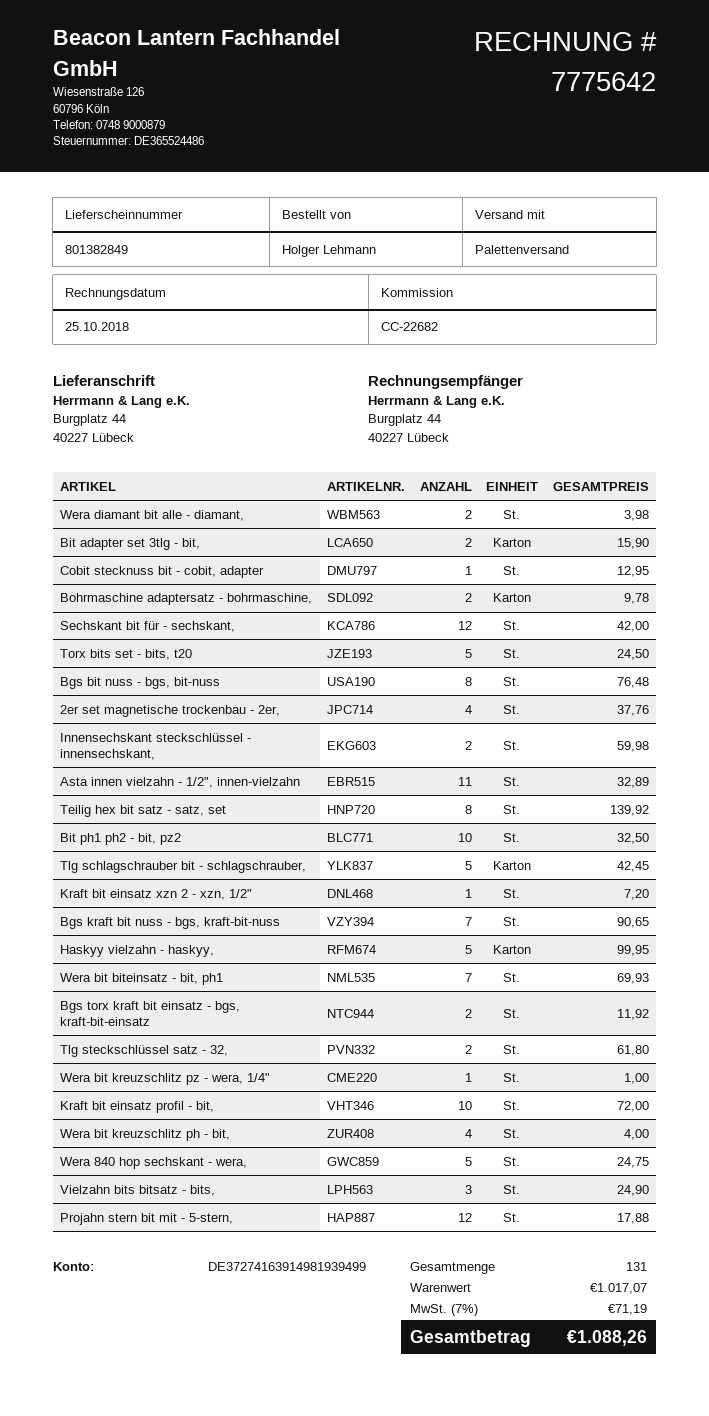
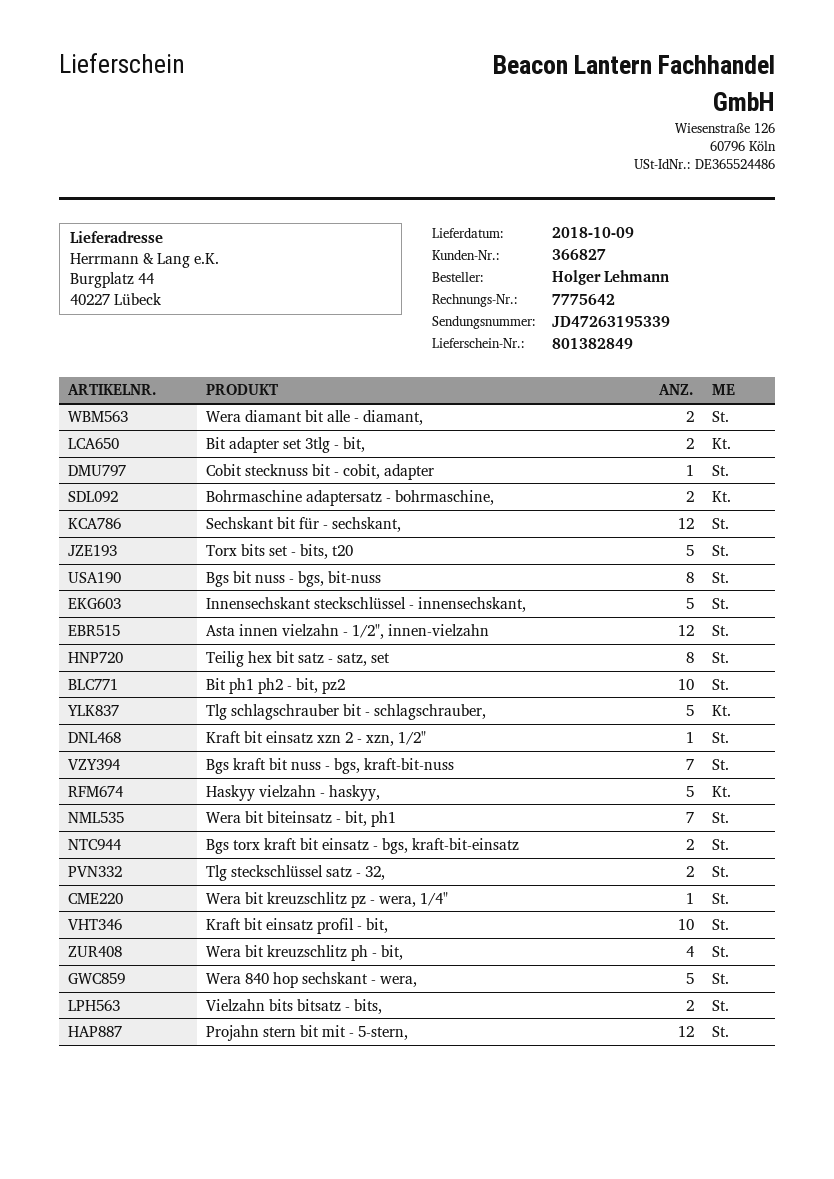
2er set magnetische trockenbau - 2er,: 4 -> none
Innensechskant steckschlüssel - innensechskant,: 2 -> 5
Asta innen vielzahn - 1/2", innen-vielzahn: 11 -> 12
Vielzahn bits bitsatz - bits,: 3 -> 2

